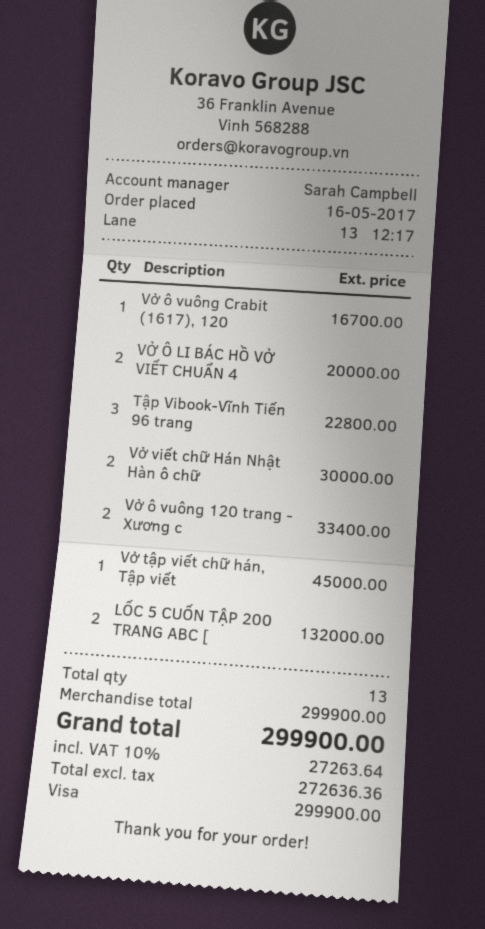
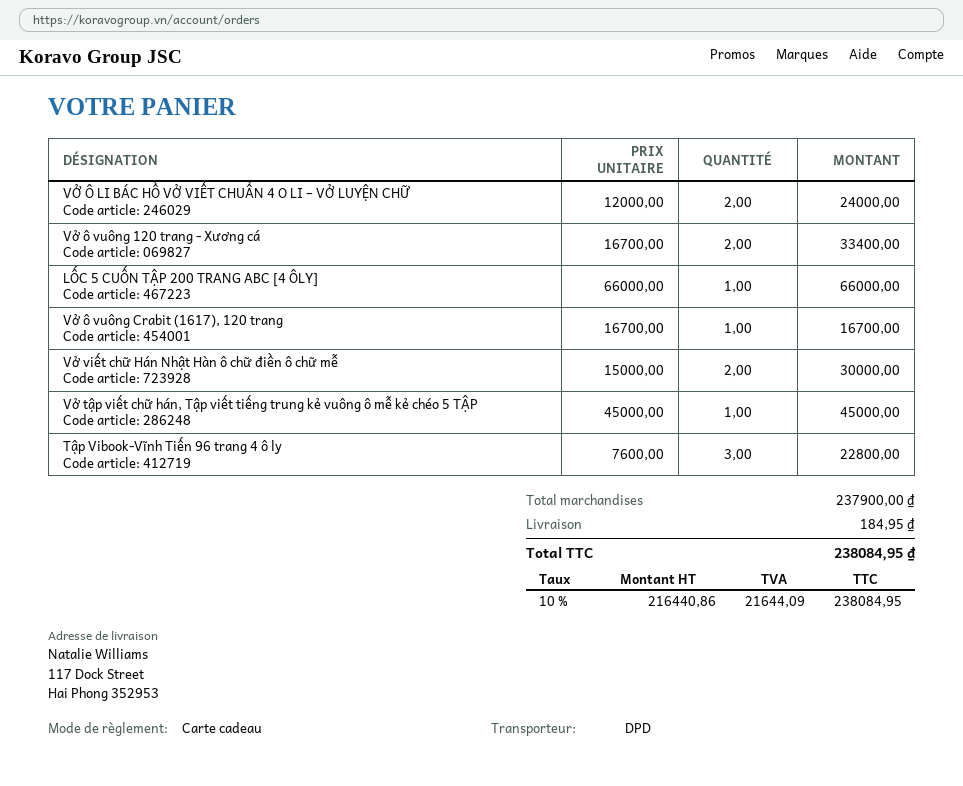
payment method: Visa -> gift card
VỞ Ô LI BÁC HỒ VỞ VIẾT CHUẨN 4: 2 for 20000.00 -> 2 for 24000.00
LỐC 5 CUỐN TẬP 200 TRANG ABC [: 2 for 132000.00 -> 1 for 66000.00
subtotal: 299900.00 -> 237900.00
shipping: none -> 184.95
net: 272636.36 -> 216440.86
tax: 10% = 27263.64 -> 10% = 21644.09
total: 299900.00 -> 238084.95

